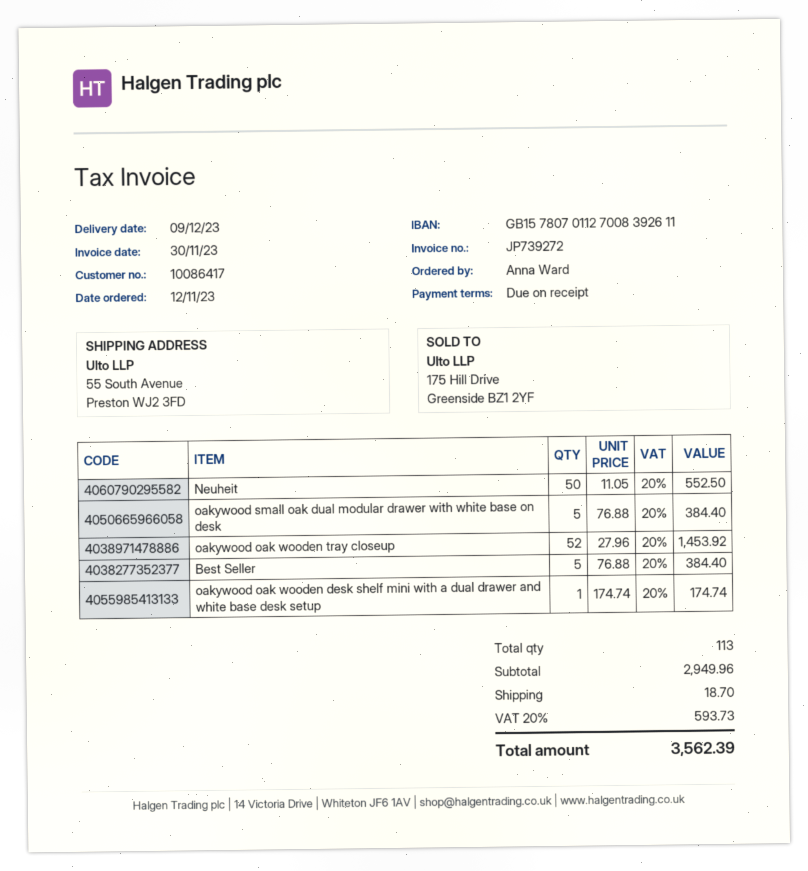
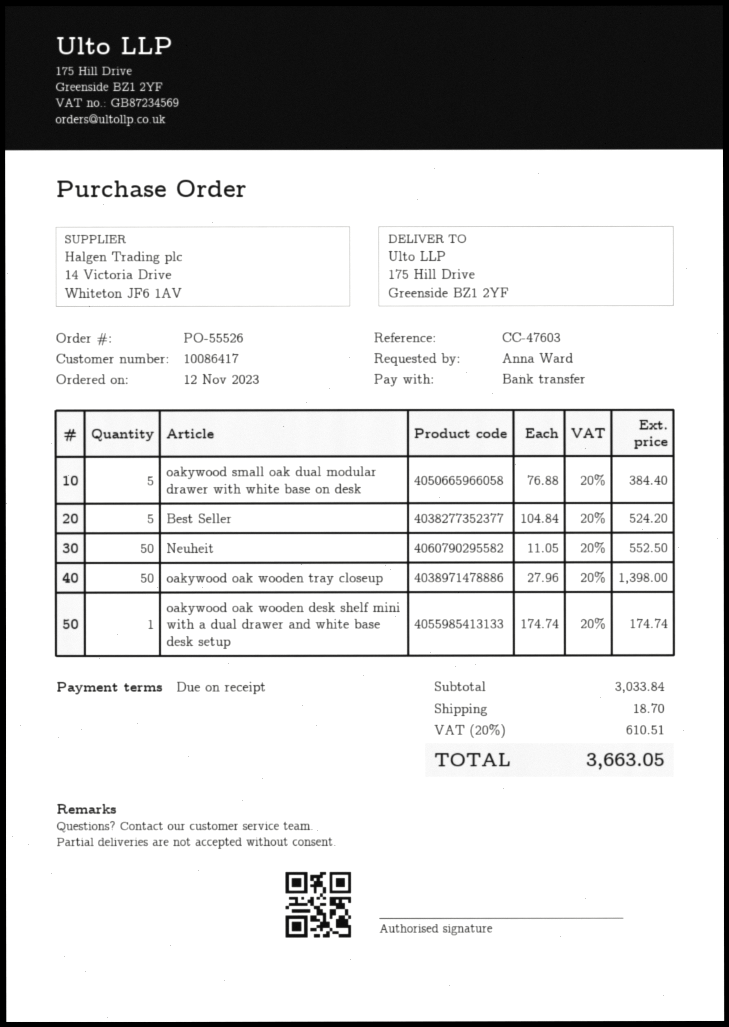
ship to: 55 South Avenue, Preston WJ2 3FD -> 175 Hill Drive, Greenside BZ1 2YF
oakywood oak wooden tray closeup: 52 x 27.96 = 1453.92 -> 50 x 27.96 = 1398.00
Best Seller: 5 x 76.88 = 384.40 -> 5 x 104.84 = 524.20
subtotal: 2949.96 -> 3033.84
tax: 20% = 593.73 -> 20% = 610.51
total: 3562.39 -> 3663.05

